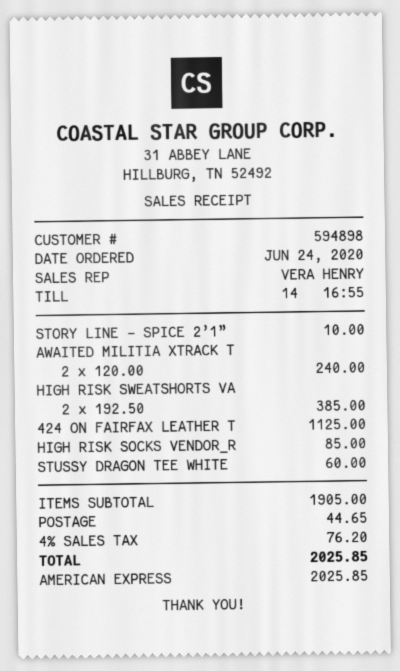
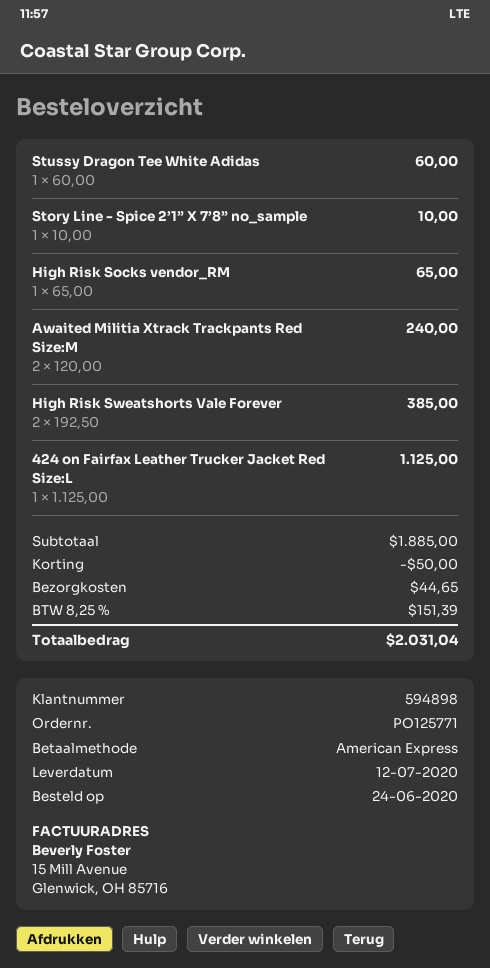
HIGH RISK SOCKS VENDOR_R: 1 x 85.00 = 85.00 -> 1 x 65.00 = 65.00
subtotal: 1905.00 -> 1885.00
discount: none -> 50.00
tax: 4% = 76.20 -> 8.25% = 151.39
total: 2025.85 -> 2031.04

